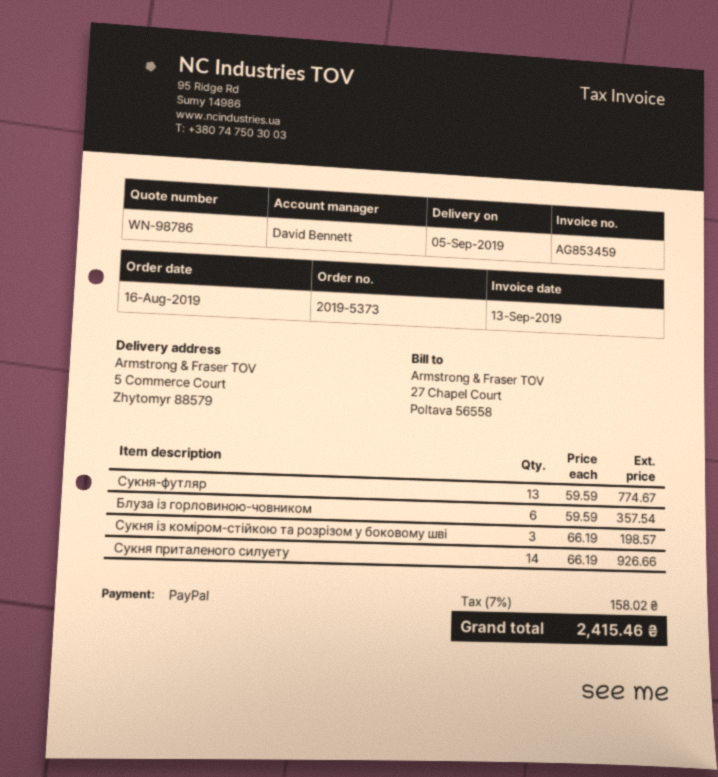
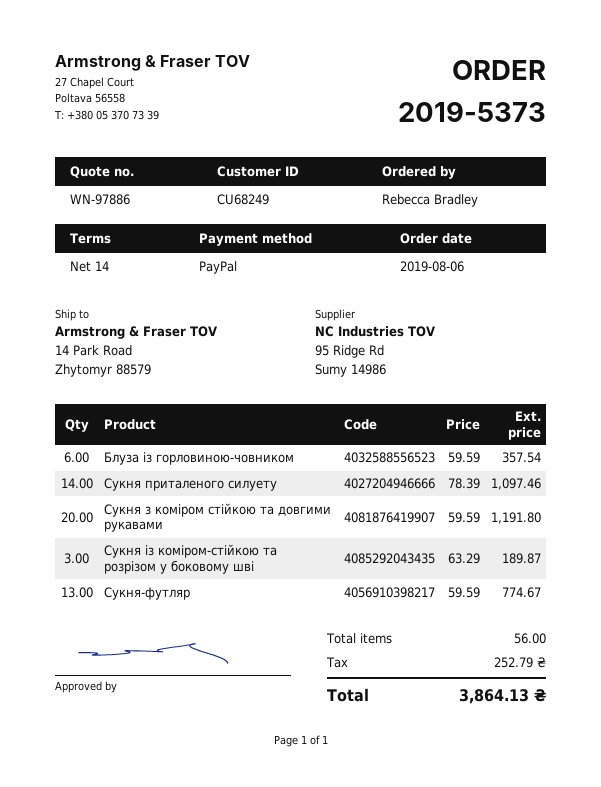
quote number: WN-98786 -> WN-97886
order date: 2019-08-16 -> 2019-08-06
ship to: 5 Commerce Court, Zhytomyr 88579 -> 14 Park Road, Zhytomyr 88579
Сукня із коміром-стійкою та розрізом у боковому шві: 3 x 66.19 = 198.57 -> 3 x 63.29 = 189.87
Сукня приталеного силуету: 14 x 66.19 = 926.66 -> 14 x 78.39 = 1097.46
Сукня з коміром стійкою та довгими рукавами: none -> 20 x 59.59 = 1191.80
tax: 158.02 -> 252.79
total: 2415.46 -> 3864.13

